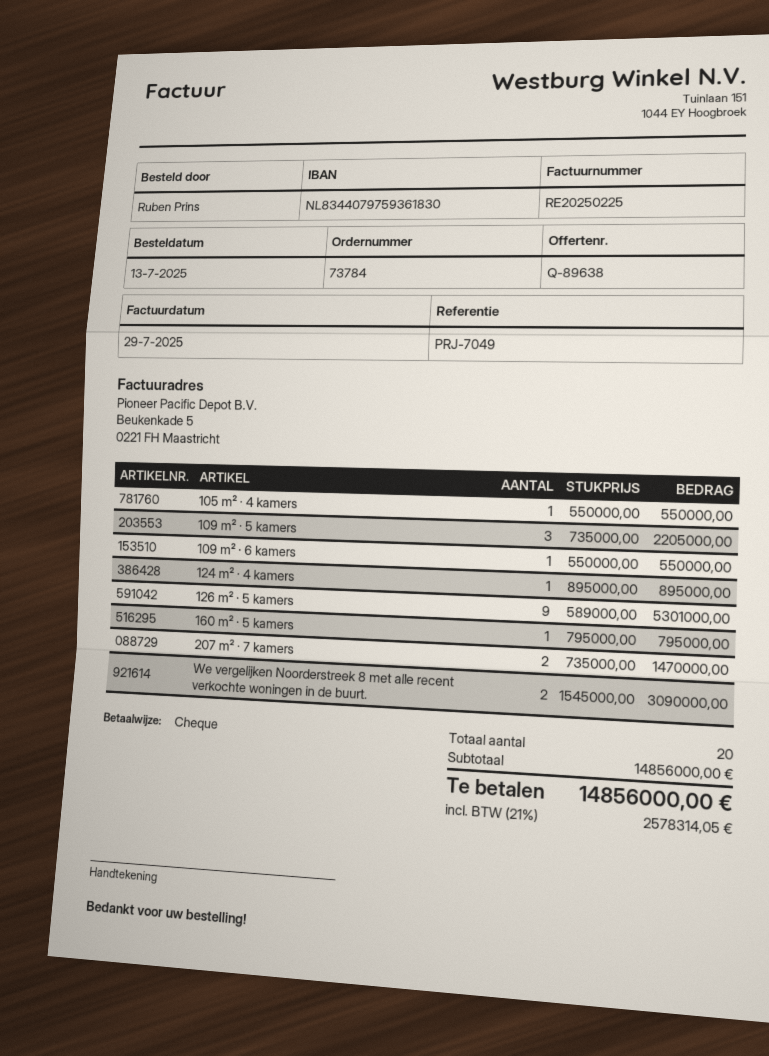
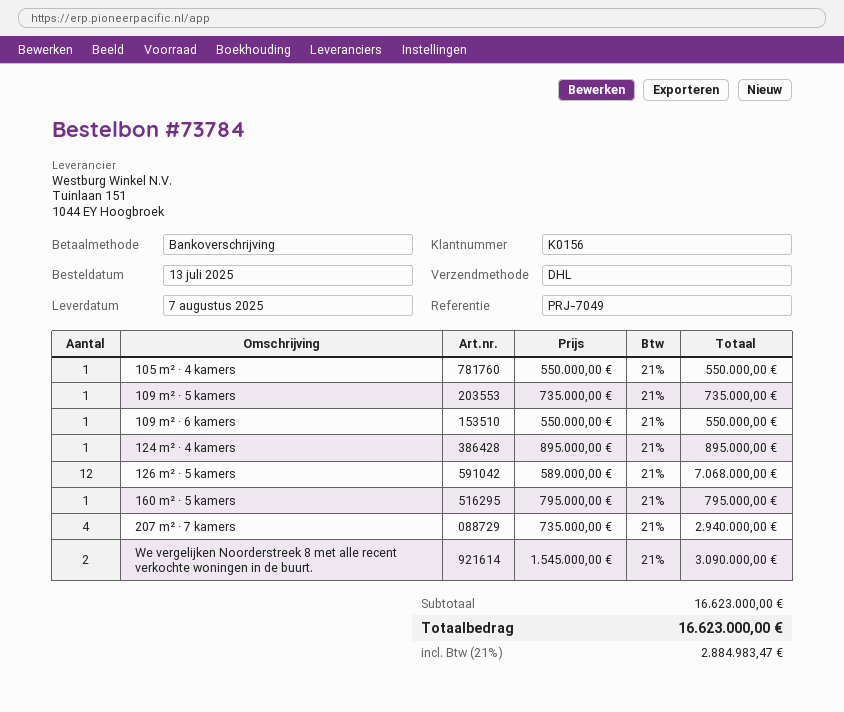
payment method: cheque -> bank transfer
109 m² · 5 kamers: 3 x 735000.00 = 2205000.00 -> 1 x 735000.00 = 735000.00
126 m² · 5 kamers: 9 x 589000.00 = 5301000.00 -> 12 x 589000.00 = 7068000.00
207 m² · 7 kamers: 2 x 735000.00 = 1470000.00 -> 4 x 735000.00 = 2940000.00
subtotal: 14856000.00 -> 16623000.00
tax: 21% = 2578314.05 -> 21% = 2884983.47
total: 14856000.00 -> 16623000.00

